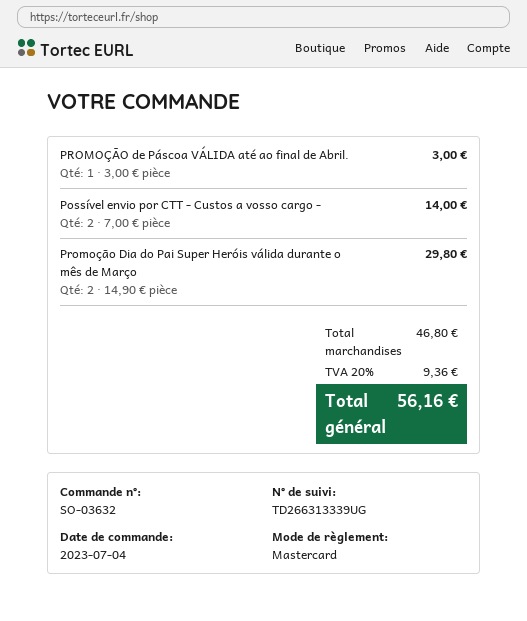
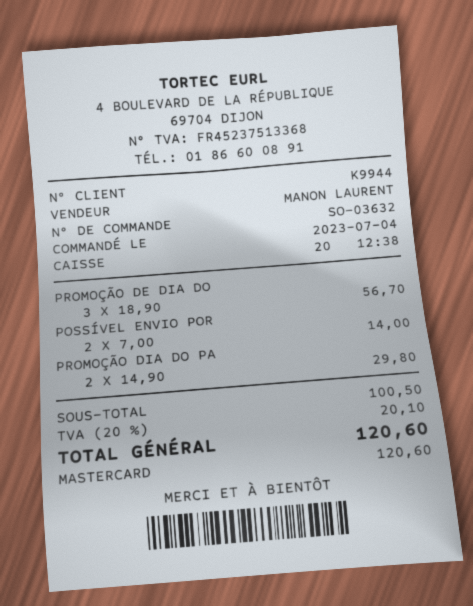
PROMOÇÃO de Páscoa VÁLIDA até ao final de Abril.: 1 x 3.00 = 3.00 -> none
PROMOÇÃO DE DIA DO: none -> 3 x 18.90 = 56.70
subtotal: 46.80 -> 100.50
tax: 20% = 9.36 -> 20% = 20.10
total: 56.16 -> 120.60

